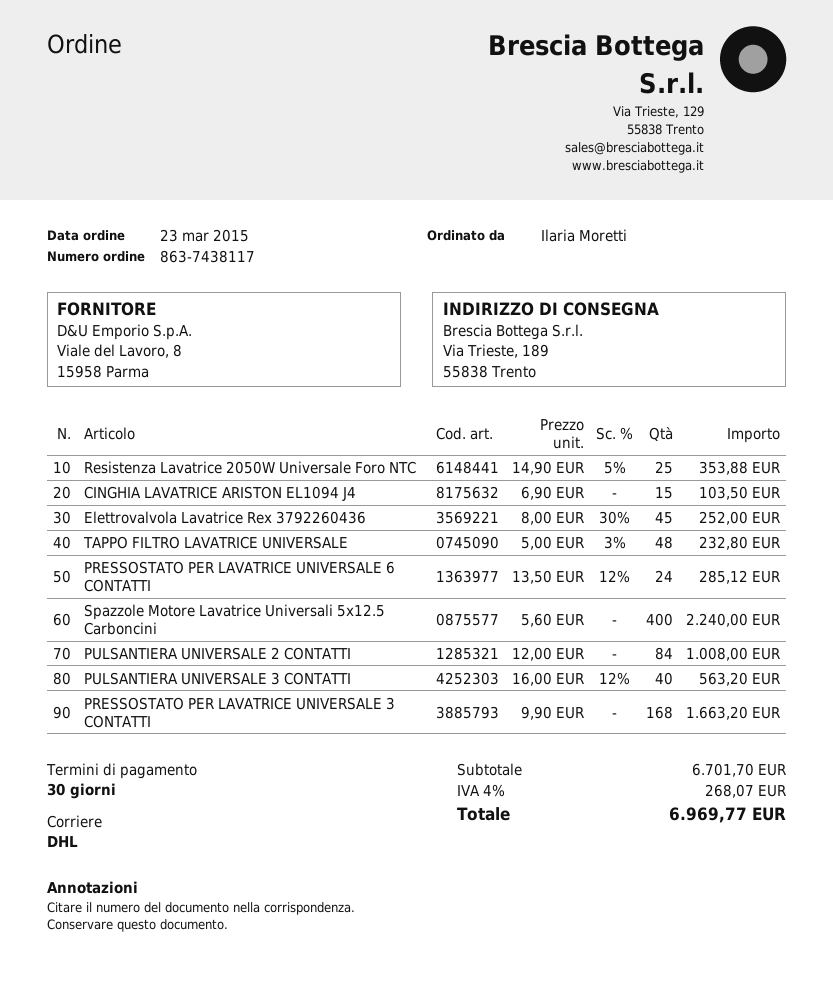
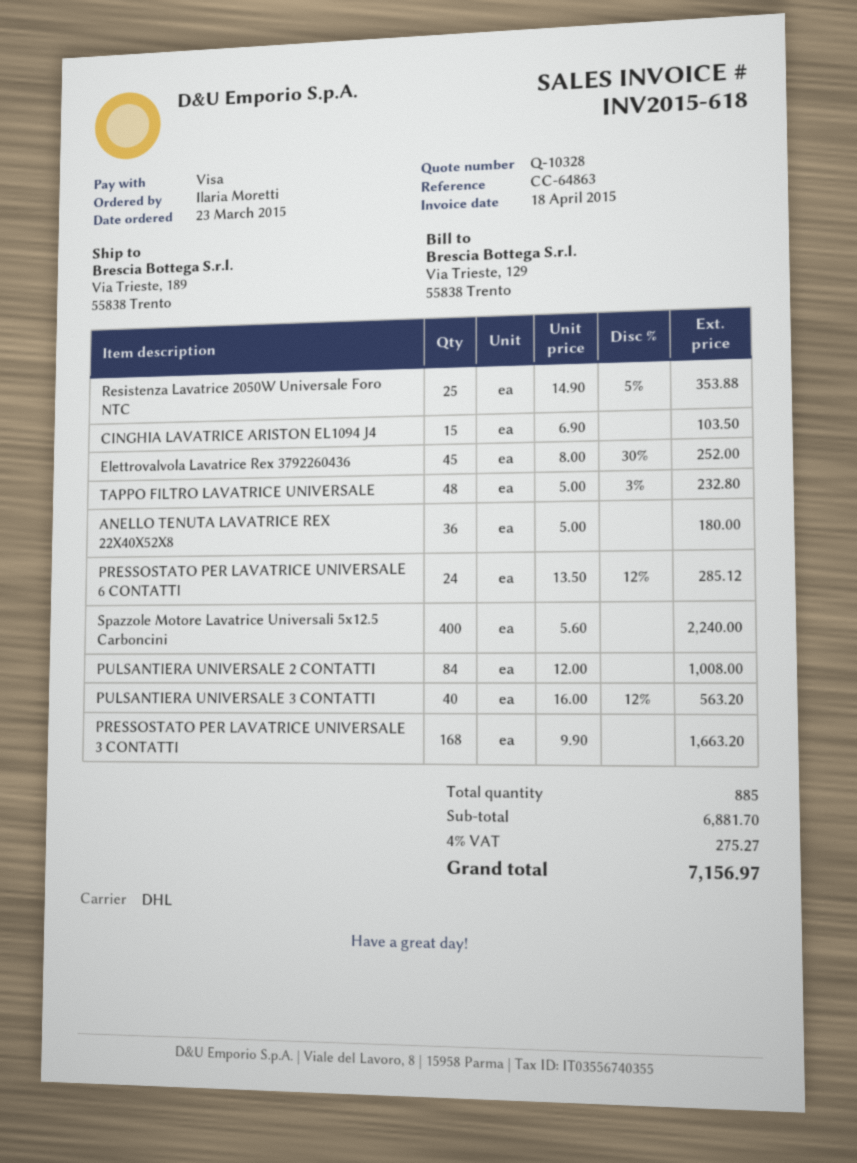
ANELLO TENUTA LAVATRICE REX 22X40X52X8: none -> 36 x 5.00 = 180.00
subtotal: 6701.70 -> 6881.70
tax: 4% = 268.07 -> 4% = 275.27
total: 6969.77 -> 7156.97

